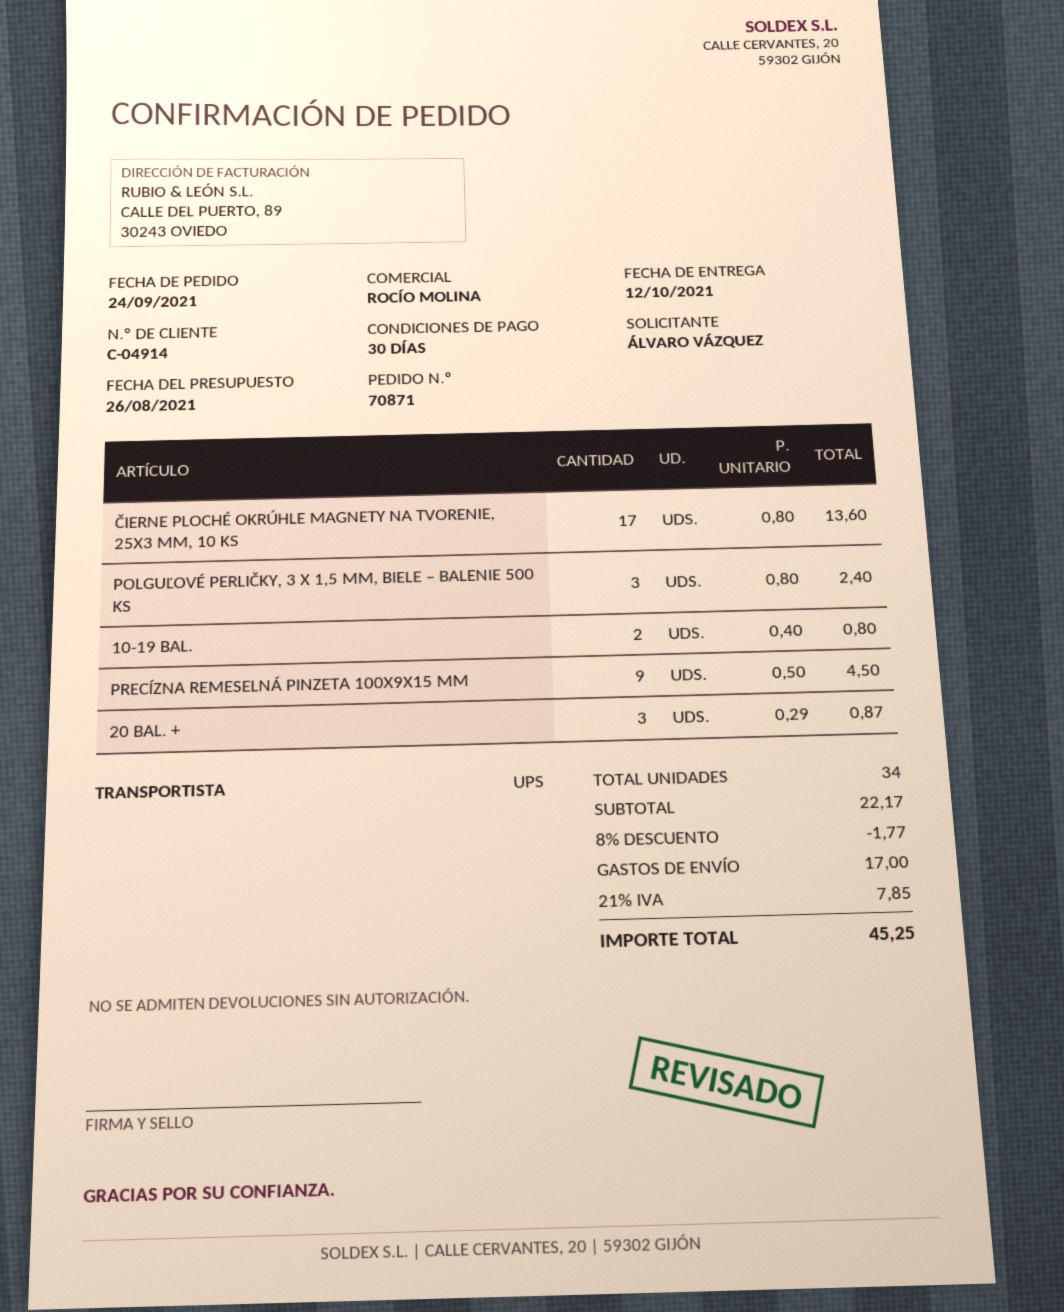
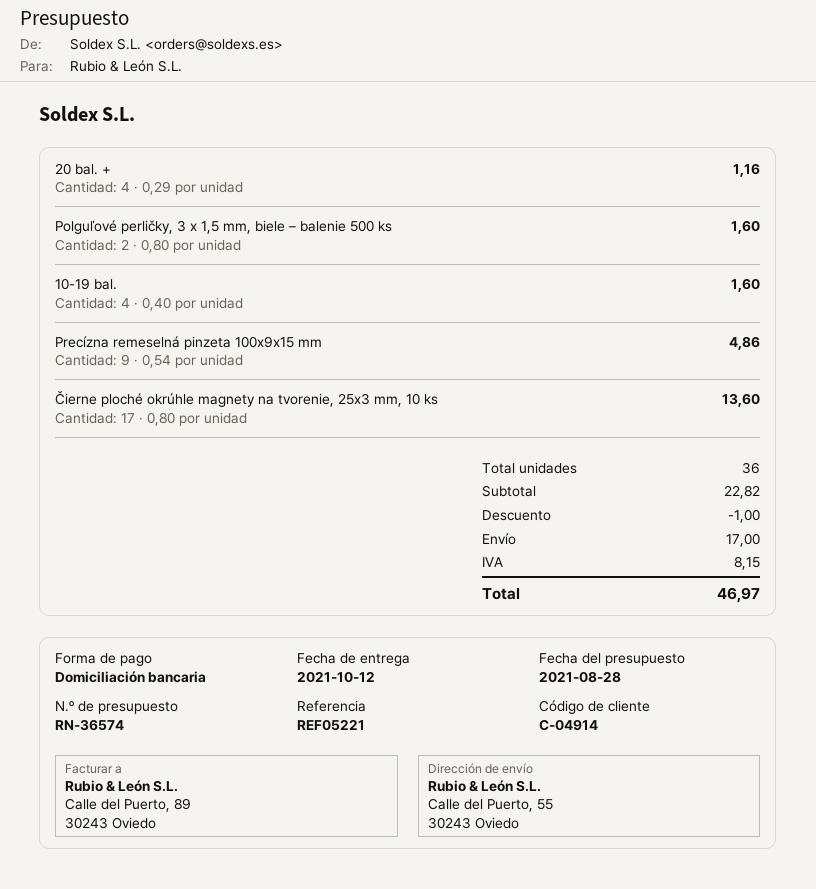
quote date: 2021-08-26 -> 2021-08-28
POLGUĽOVÉ PERLIČKY, 3 X 1,5 MM, BIELE – BALENIE 500 KS: 3 x 0.80 = 2.40 -> 2 x 0.80 = 1.60
10-19 BAL.: 2 x 0.40 = 0.80 -> 4 x 0.40 = 1.60
PRECÍZNA REMESELNÁ PINZETA 100X9X15 MM: 9 x 0.50 = 4.50 -> 9 x 0.54 = 4.86
20 BAL. +: 3 x 0.29 = 0.87 -> 4 x 0.29 = 1.16
total quantity: 34 -> 36
subtotal: 22.17 -> 22.82
discount: 1.77 -> 1.00
tax: 7.85 -> 8.15
total: 45.25 -> 46.97

